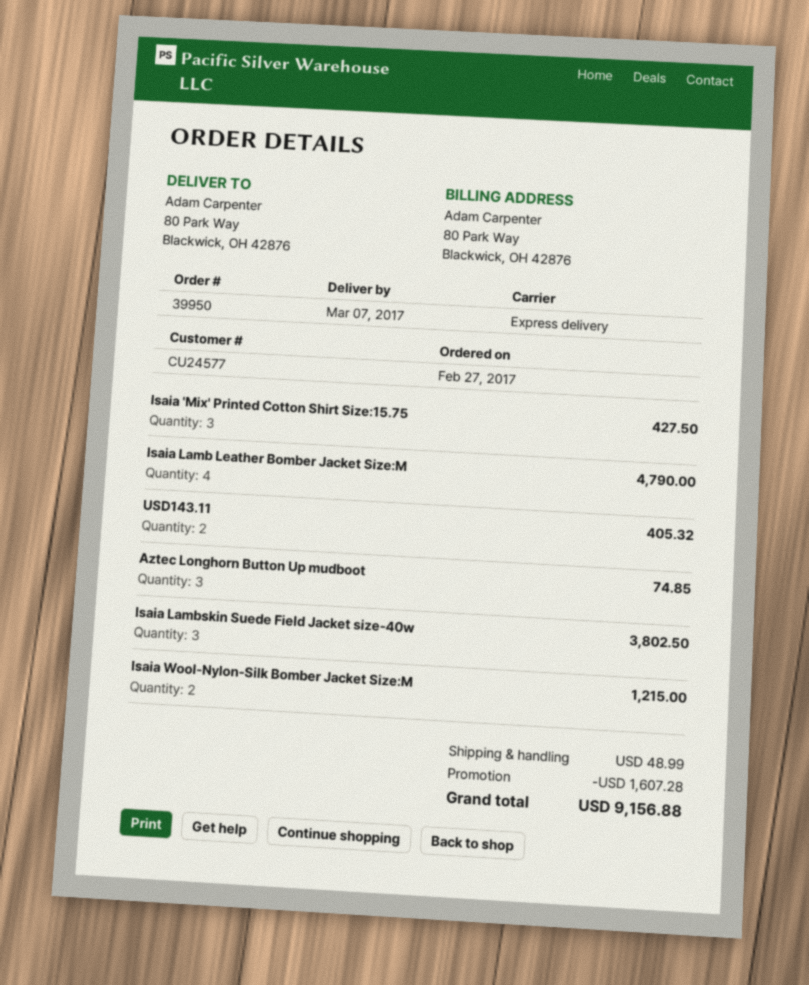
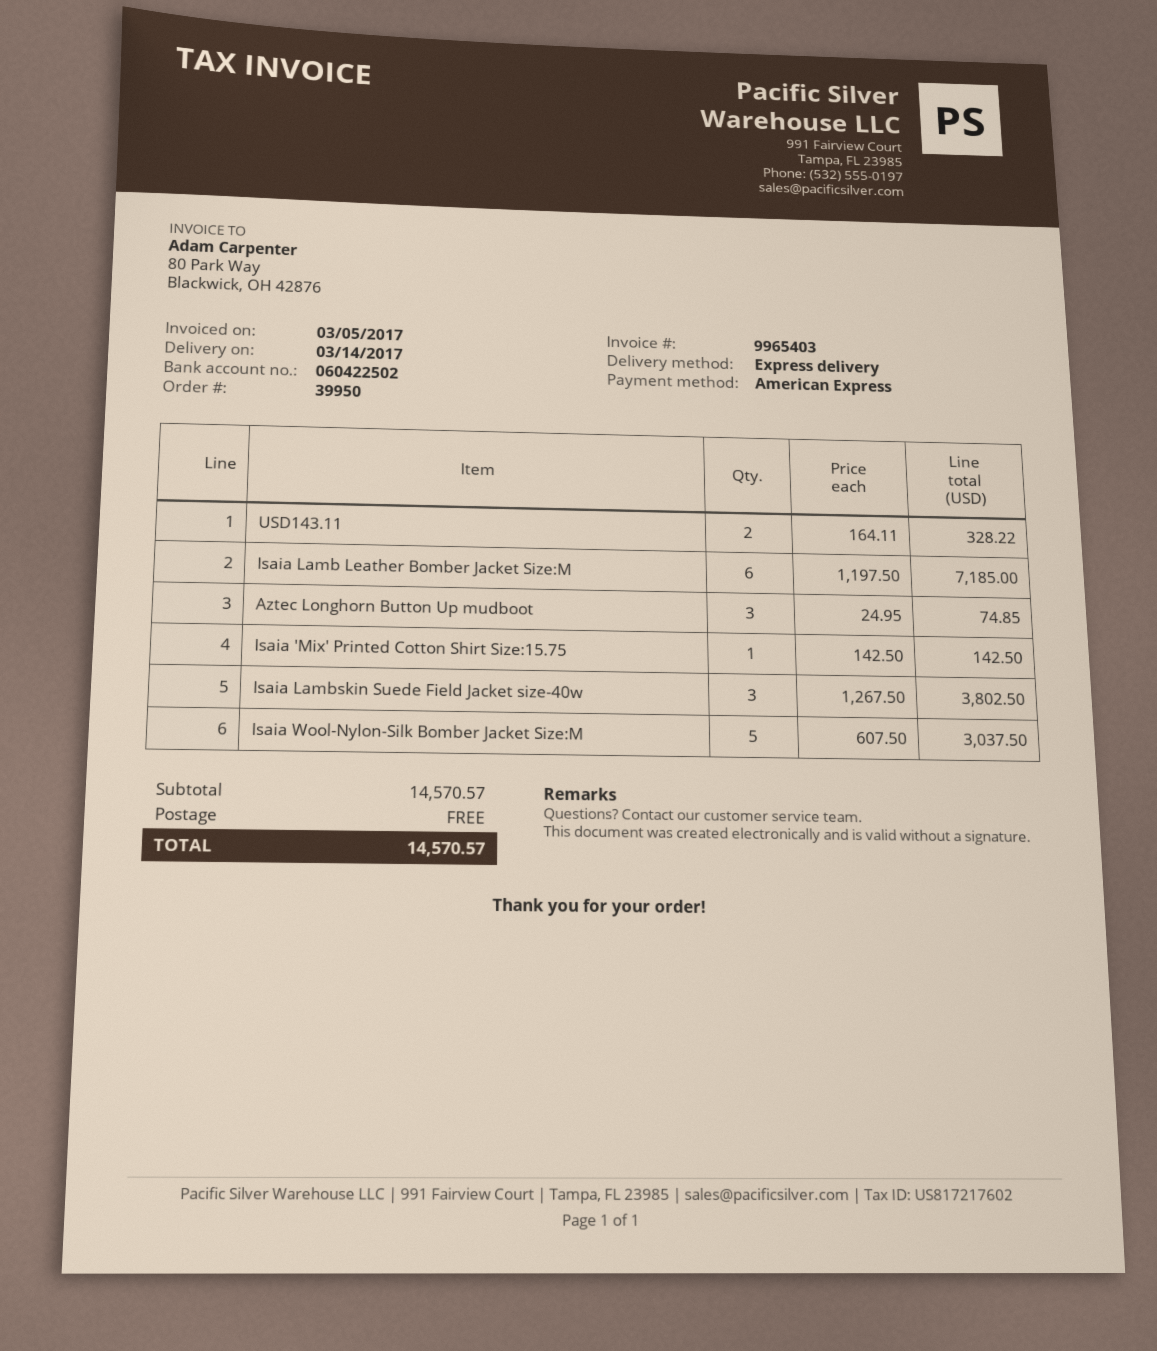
delivery date: 2017-03-07 -> 2017-03-14
Isaia 'Mix' Printed Cotton Shirt Size:15.75: 3 for 427.50 -> 1 for 142.50
Isaia Lamb Leather Bomber Jacket Size:M: 4 for 4790.00 -> 6 for 7185.00
USD143.11: 2 for 405.32 -> 2 for 328.22
Isaia Wool-Nylon-Silk Bomber Jacket Size:M: 2 for 1215.00 -> 5 for 3037.50
discount: 1607.28 -> none
shipping: 48.99 -> 0.00
total: 9156.88 -> 14570.57

